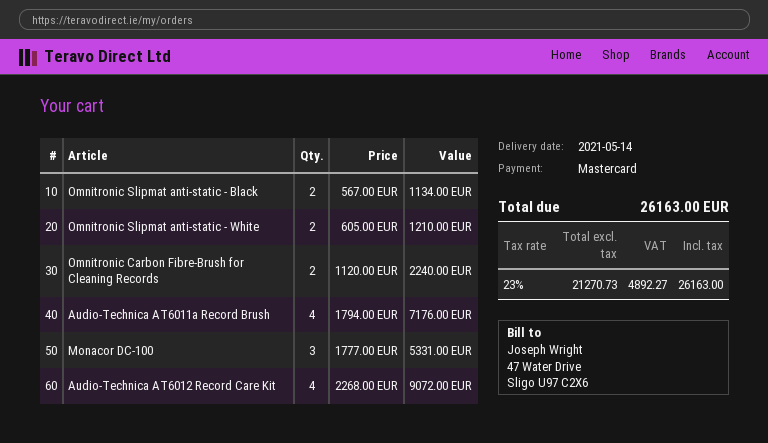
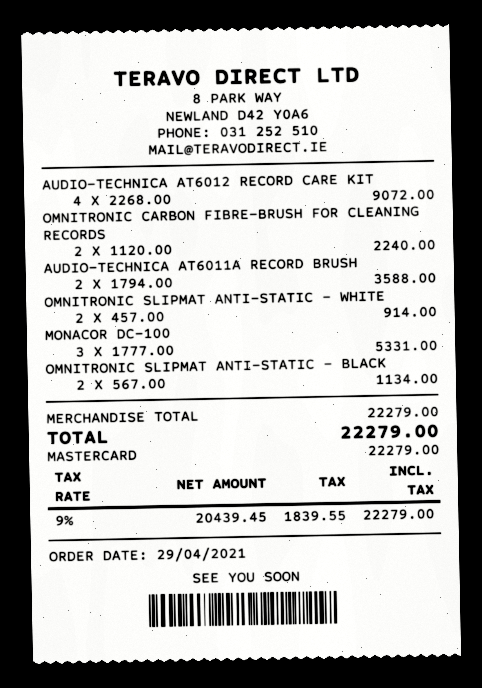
Omnitronic Slipmat anti-static - White: 2 x 605.00 = 1210.00 -> 2 x 457.00 = 914.00
Audio-Technica AT6011a Record Brush: 4 x 1794.00 = 7176.00 -> 2 x 1794.00 = 3588.00
net: 21270.73 -> 20439.45
tax: 23% = 4892.27 -> 9% = 1839.55
total: 26163.00 -> 22279.00

